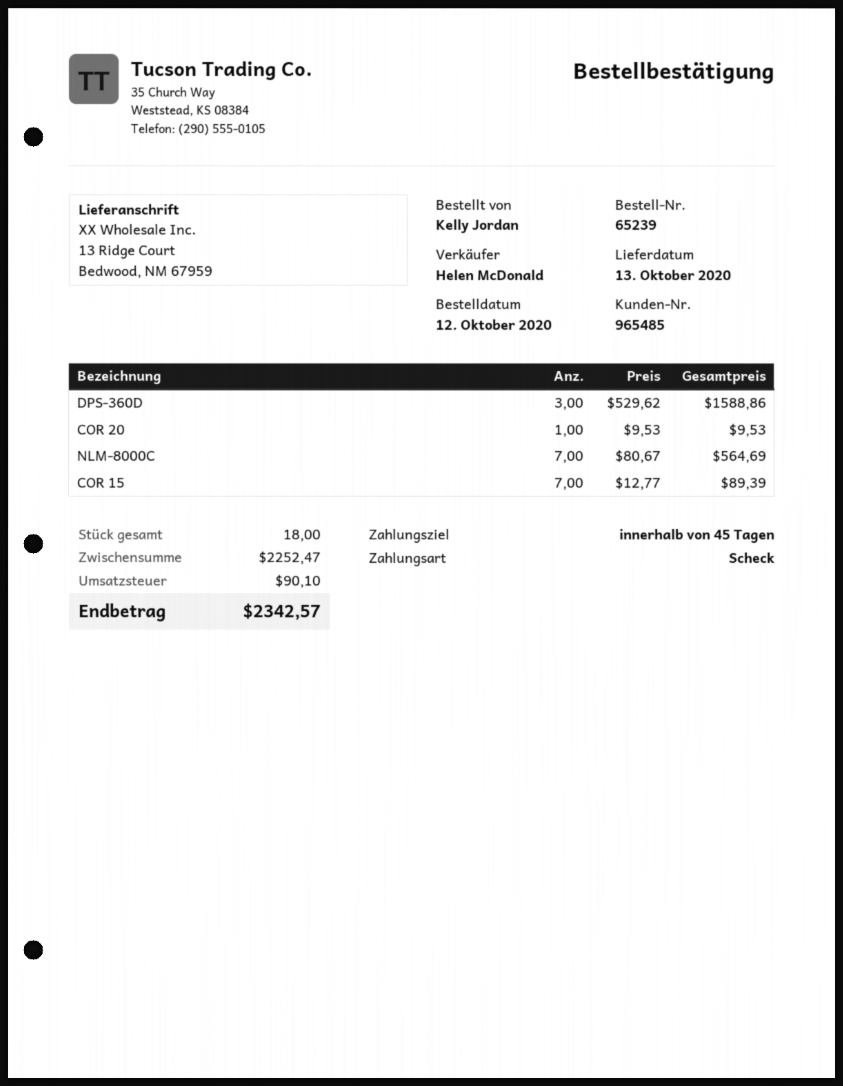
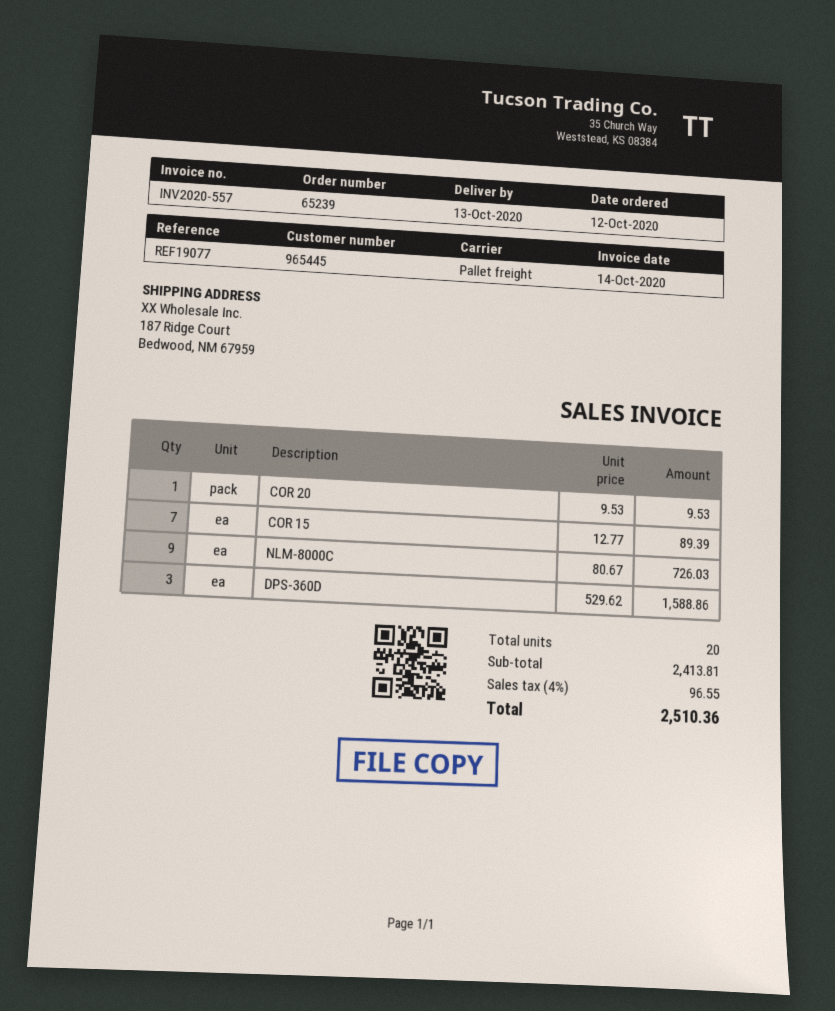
customer number: 965485 -> 965445
ship to: 13 Ridge Court, Bedwood, NM 67959 -> 187 Ridge Court, Bedwood, NM 67959
NLM-8000C: 7 x 80.67 = 564.69 -> 9 x 80.67 = 726.03
total quantity: 18 -> 20
subtotal: 2252.47 -> 2413.81
tax: 90.10 -> 96.55
total: 2342.57 -> 2510.36

